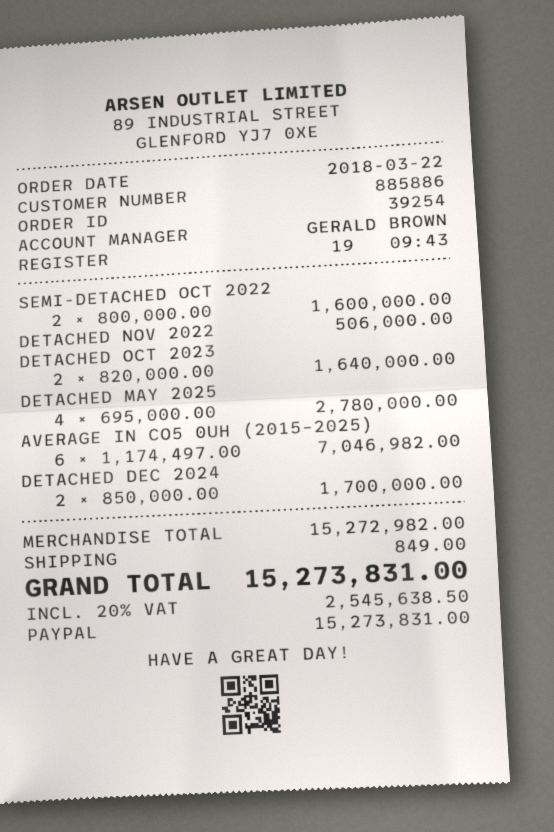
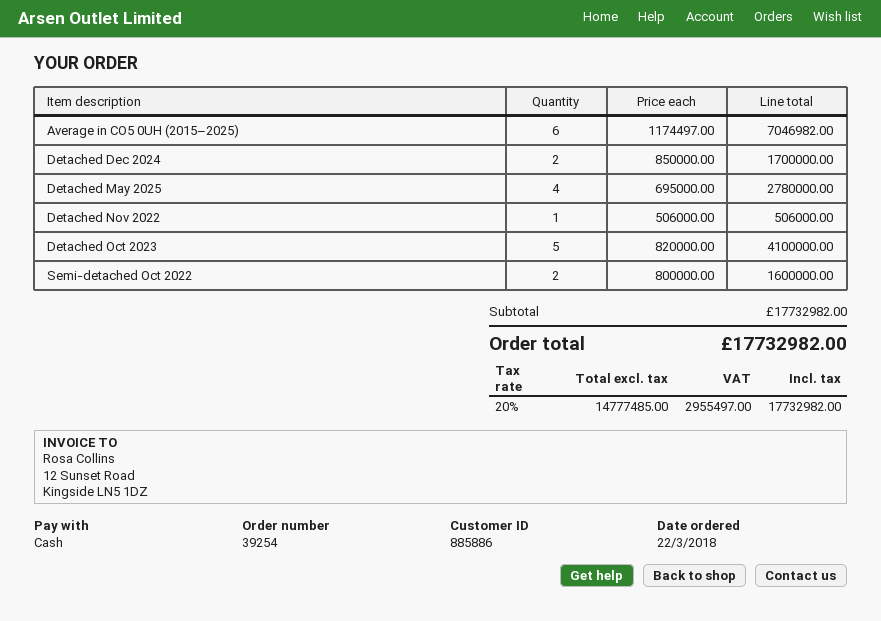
payment method: PayPal -> cash
DETACHED OCT 2023: 2 x 820000.00 = 1640000.00 -> 5 x 820000.00 = 4100000.00
subtotal: 15272982.00 -> 17732982.00
shipping: 849.00 -> none
tax: 20% = 2545638.50 -> 20% = 2955497.00
total: 15273831.00 -> 17732982.00

